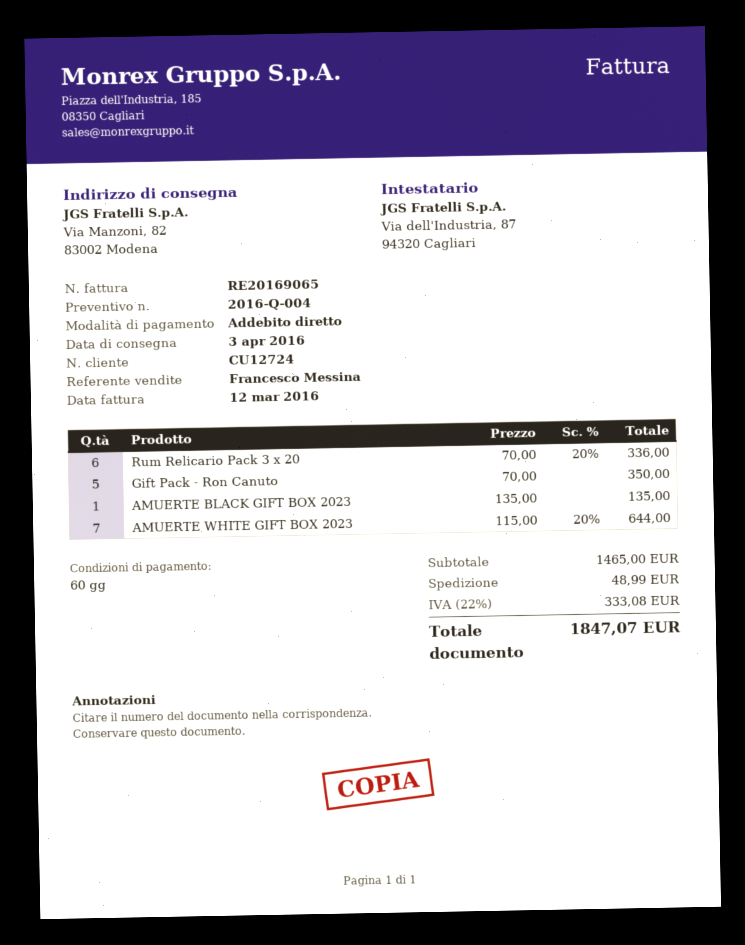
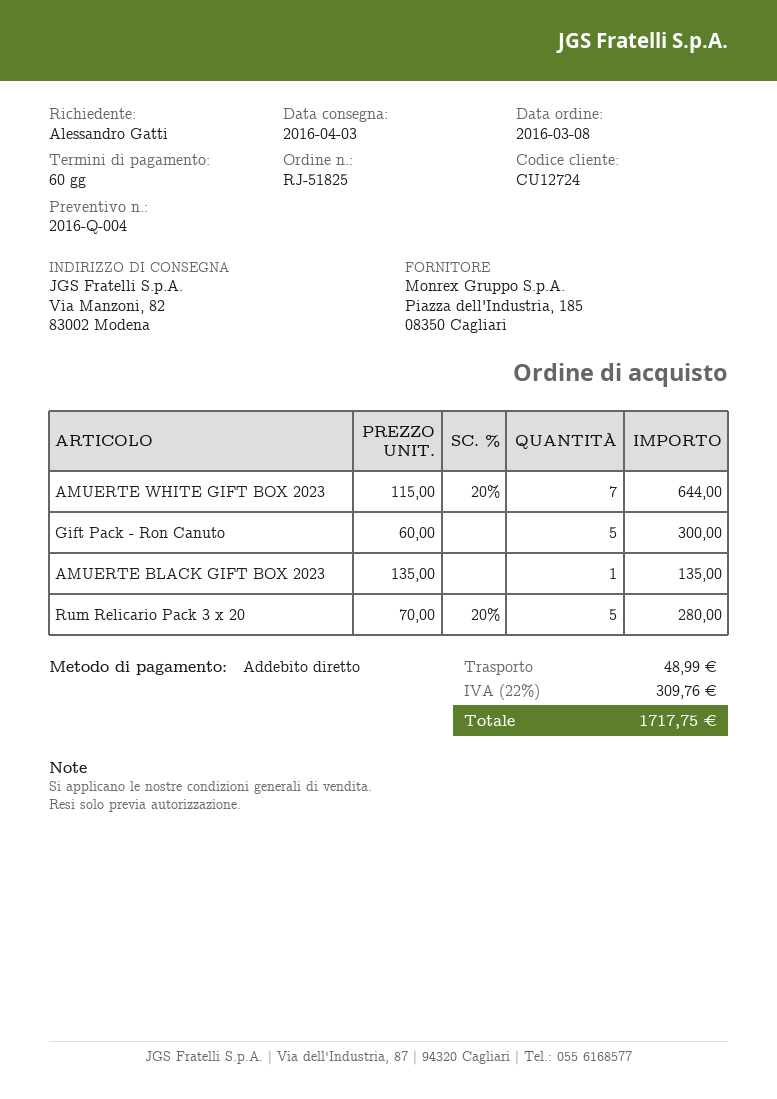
Rum Relicario Pack 3 x 20: 6 x 70.00 - 20% = 336.00 -> 5 x 70.00 - 20% = 280.00
Gift Pack - Ron Canuto: 5 x 70.00 = 350.00 -> 5 x 60.00 = 300.00
tax: 22% = 333.08 -> 22% = 309.76
total: 1847.07 -> 1717.75

